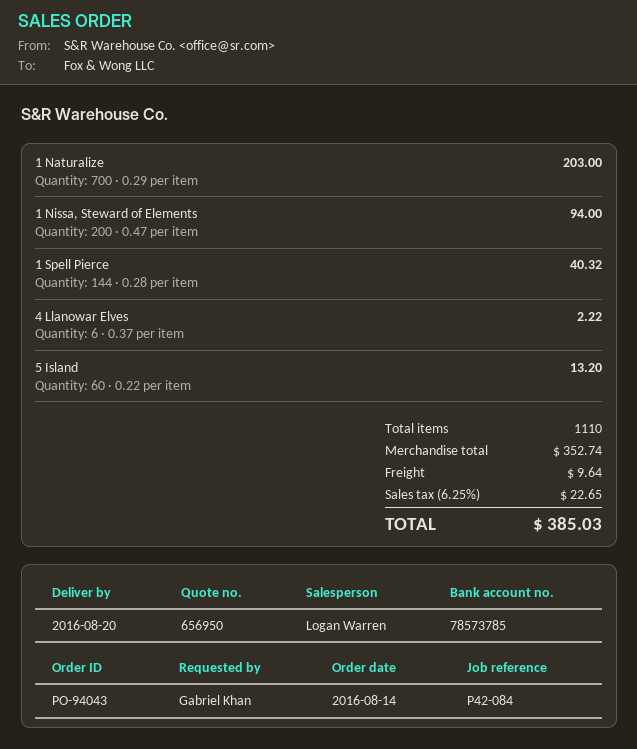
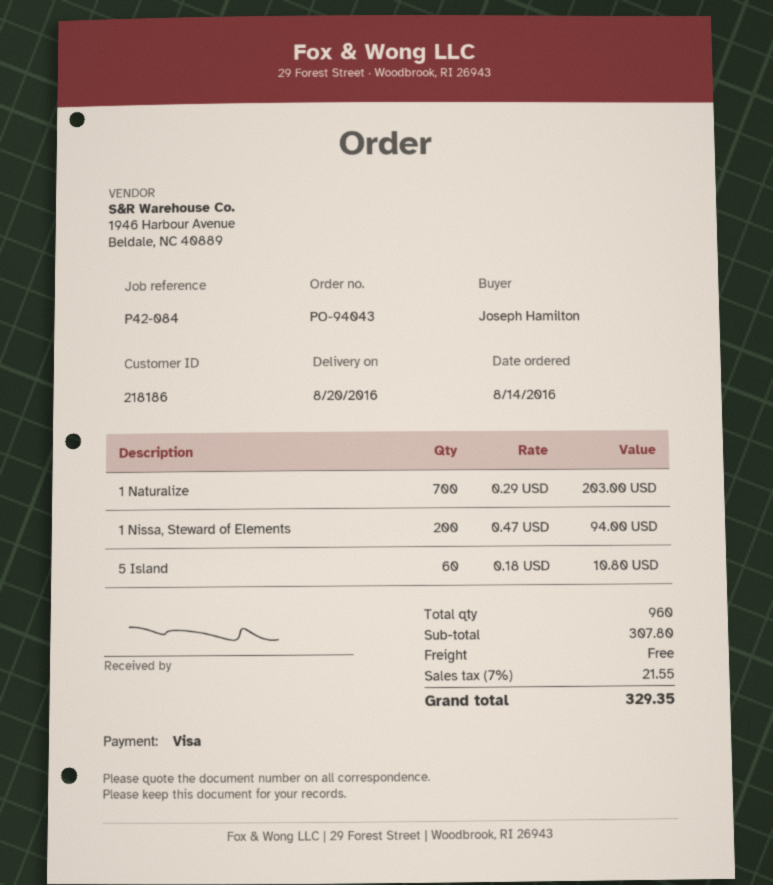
ordered by: Gabriel Khan -> Joseph Hamilton
1 Spell Pierce: 144 x 0.28 = 40.32 -> none
4 Llanowar Elves: 6 x 0.37 = 2.22 -> none
5 Island: 60 x 0.22 = 13.20 -> 60 x 0.18 = 10.80
total quantity: 1110 -> 960
subtotal: 352.74 -> 307.80
shipping: 9.64 -> 0.00
tax: 6.25% = 22.65 -> 7% = 21.55
total: 385.03 -> 329.35

